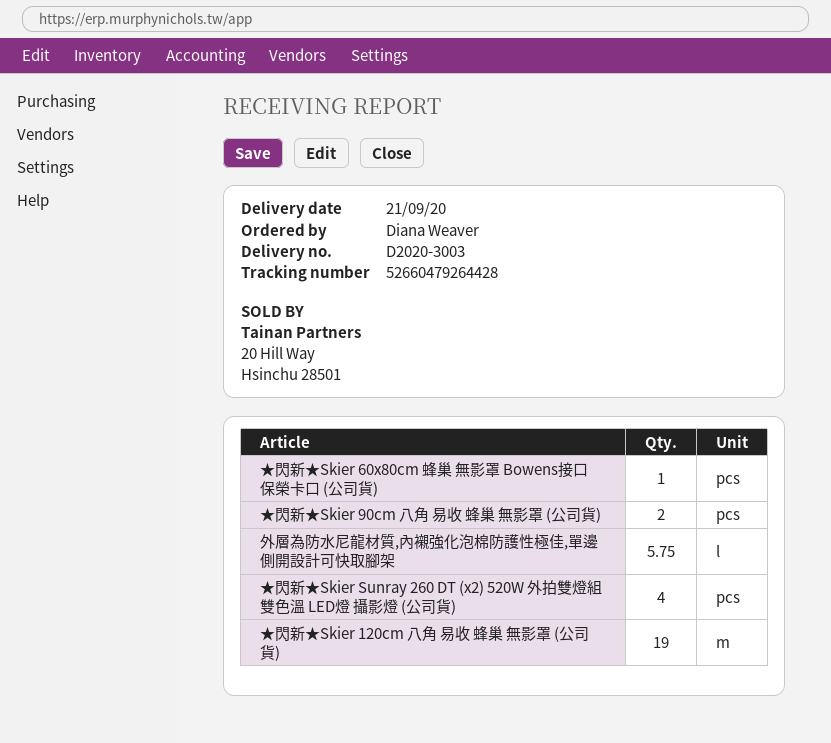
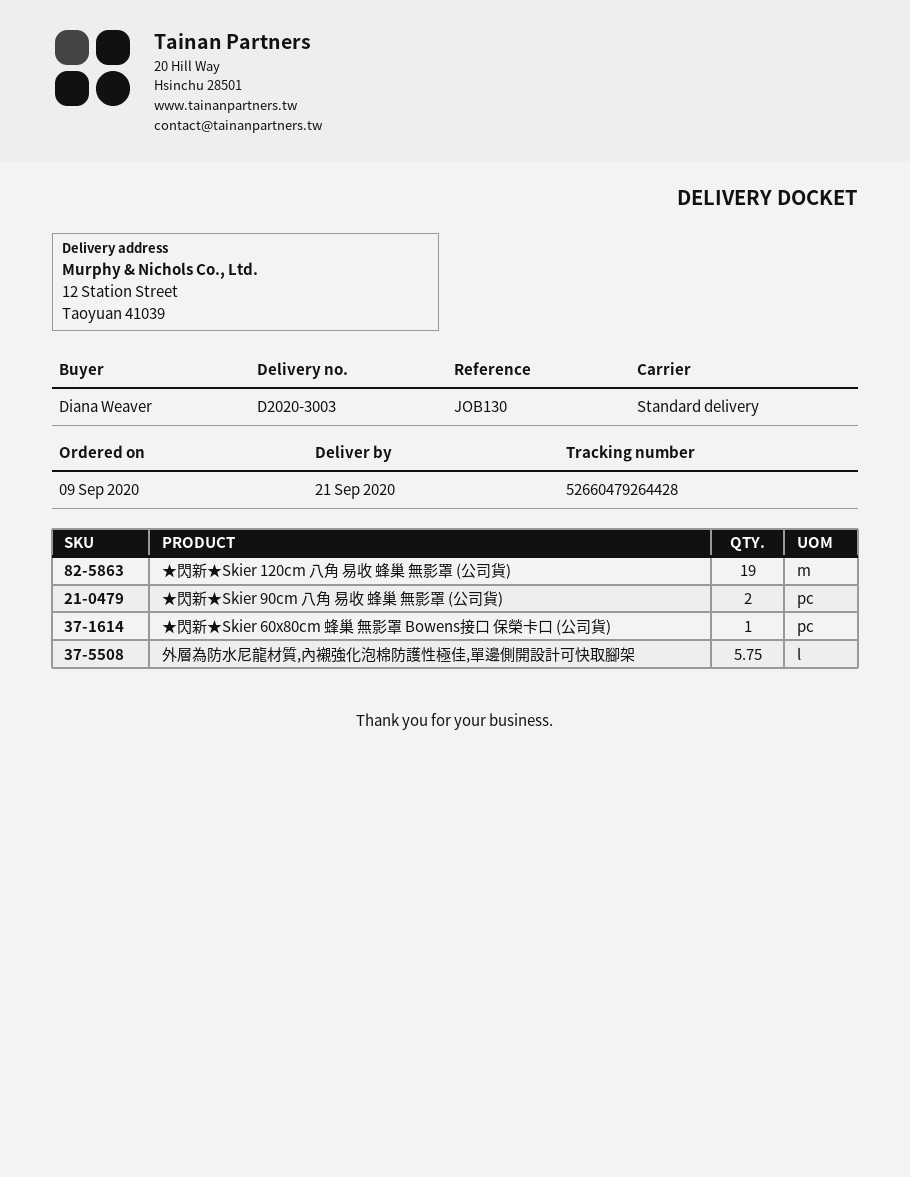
★閃新★Skier Sunray 260 DT (x2) 520W 外拍雙燈組 雙色溫 LED燈 攝影燈 (公司貨): 4 -> none

